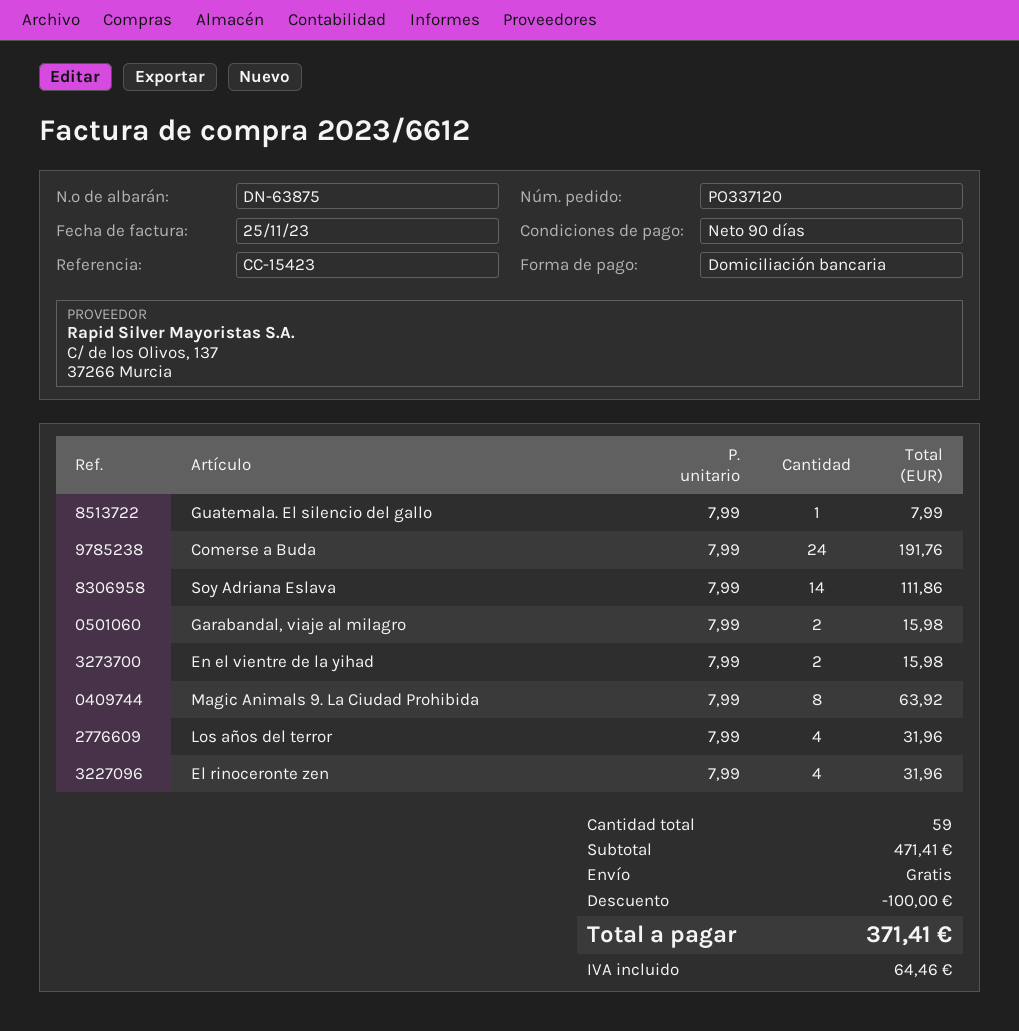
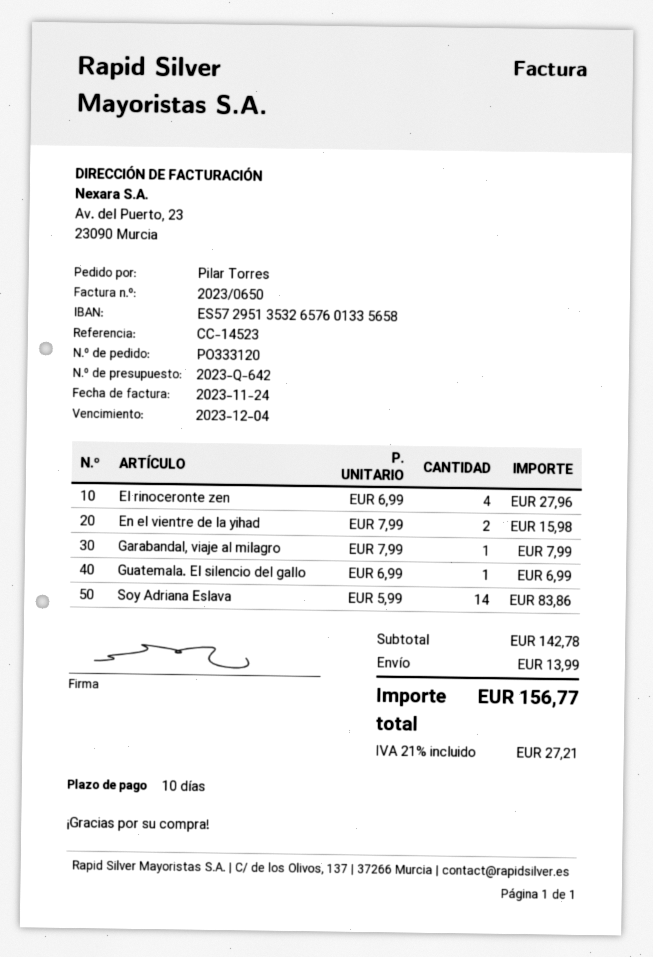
order number: PO337120 -> PO333120
invoice number: 2023/6612 -> 2023/0650
invoice date: 2023-11-25 -> 2023-11-24
payment terms: 90 days -> 10 days
reference: CC-15423 -> CC-14523
Guatemala. El silencio del gallo: 1 x 7.99 = 7.99 -> 1 x 6.99 = 6.99
Comerse a Buda: 24 x 7.99 = 191.76 -> none
Soy Adriana Eslava: 14 x 7.99 = 111.86 -> 14 x 5.99 = 83.86
Garabandal, viaje al milagro: 2 x 7.99 = 15.98 -> 1 x 7.99 = 7.99
Magic Animals 9. La Ciudad Prohibida: 8 x 7.99 = 63.92 -> none
Los años del terror: 4 x 7.99 = 31.96 -> none
El rinoceronte zen: 4 x 7.99 = 31.96 -> 4 x 6.99 = 27.96
subtotal: 471.41 -> 142.78
discount: 100.00 -> none
shipping: 0.00 -> 13.99
tax: 64.46 -> 27.21
total: 371.41 -> 156.77

